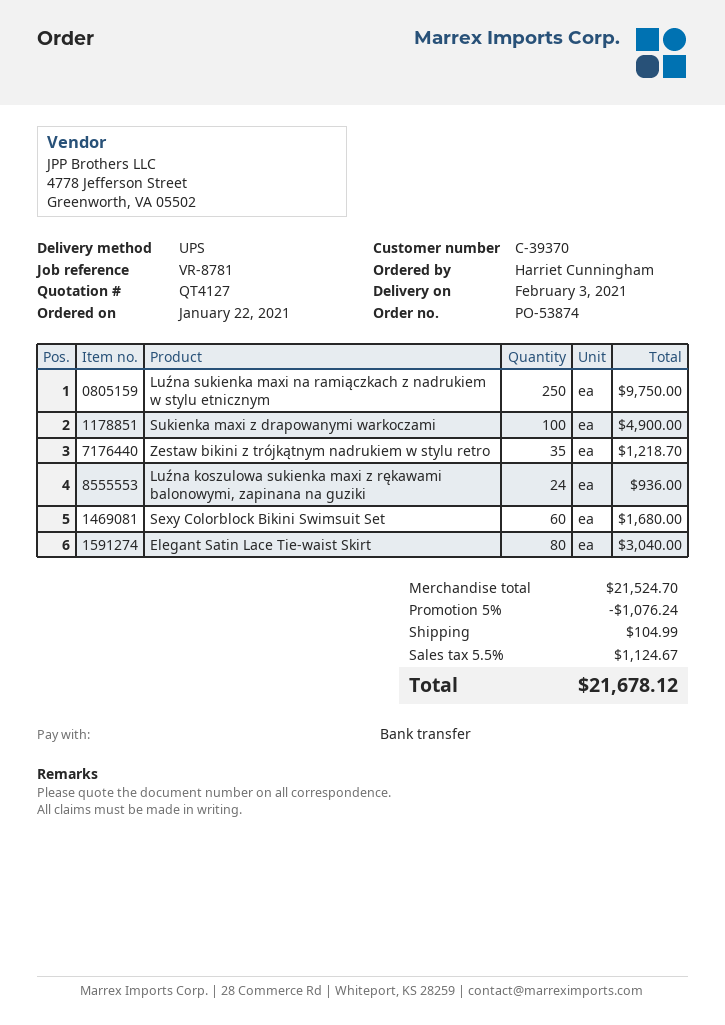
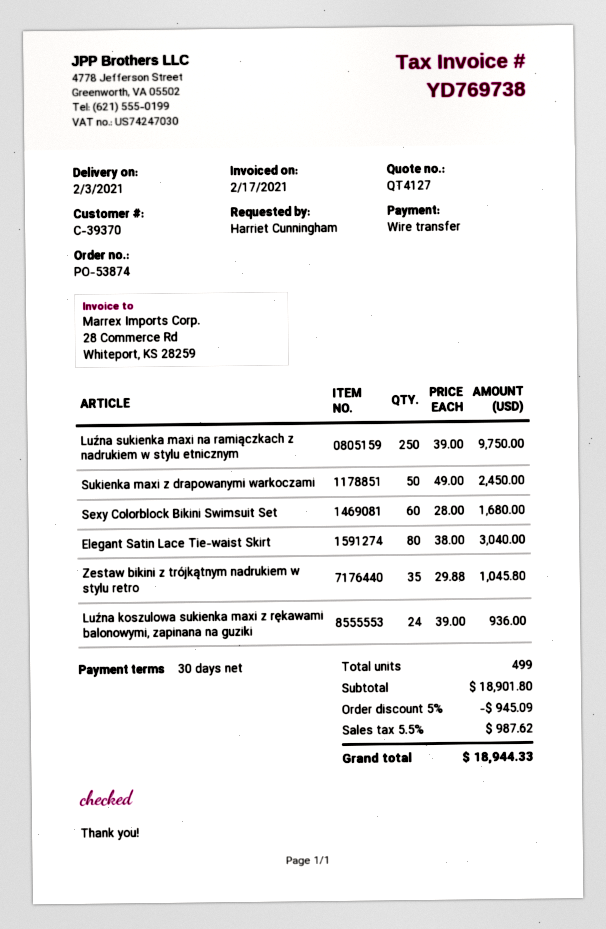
Sukienka maxi z drapowanymi warkoczami: 100 for 4900.00 -> 50 for 2450.00
Zestaw bikini z trójkątnym nadrukiem w stylu retro: 35 for 1218.70 -> 35 for 1045.80
subtotal: 21524.70 -> 18901.80
discount: 5% = 1076.24 -> 5% = 945.09
shipping: 104.99 -> none
tax: 5.5% = 1124.67 -> 5.5% = 987.62
total: 21678.12 -> 18944.33

